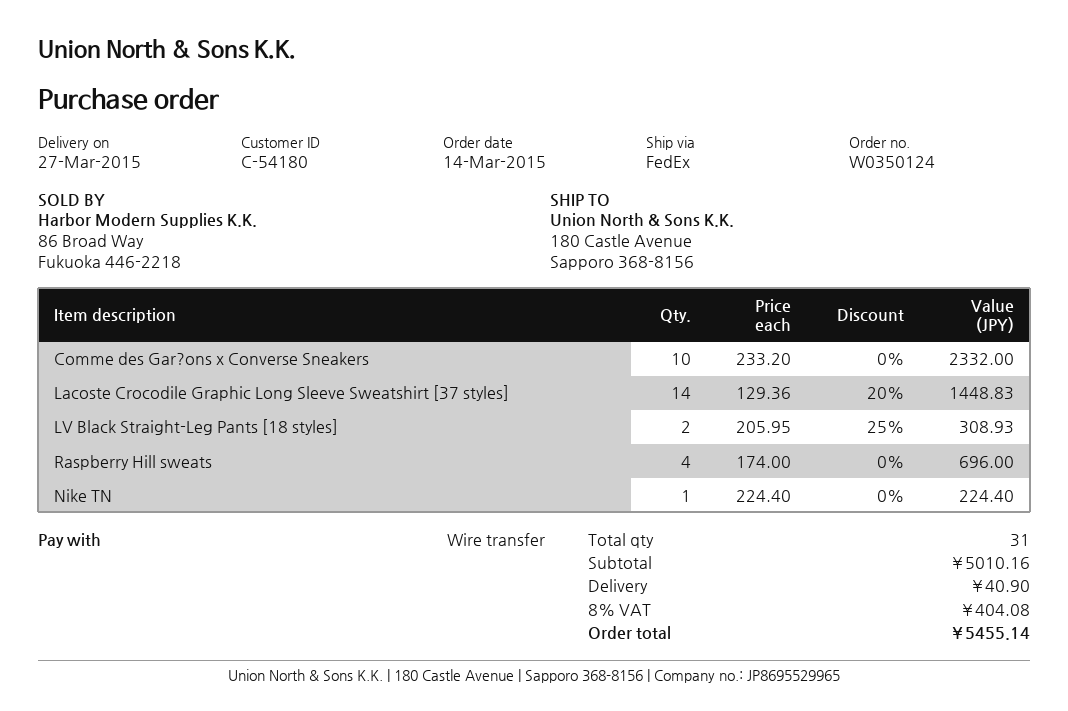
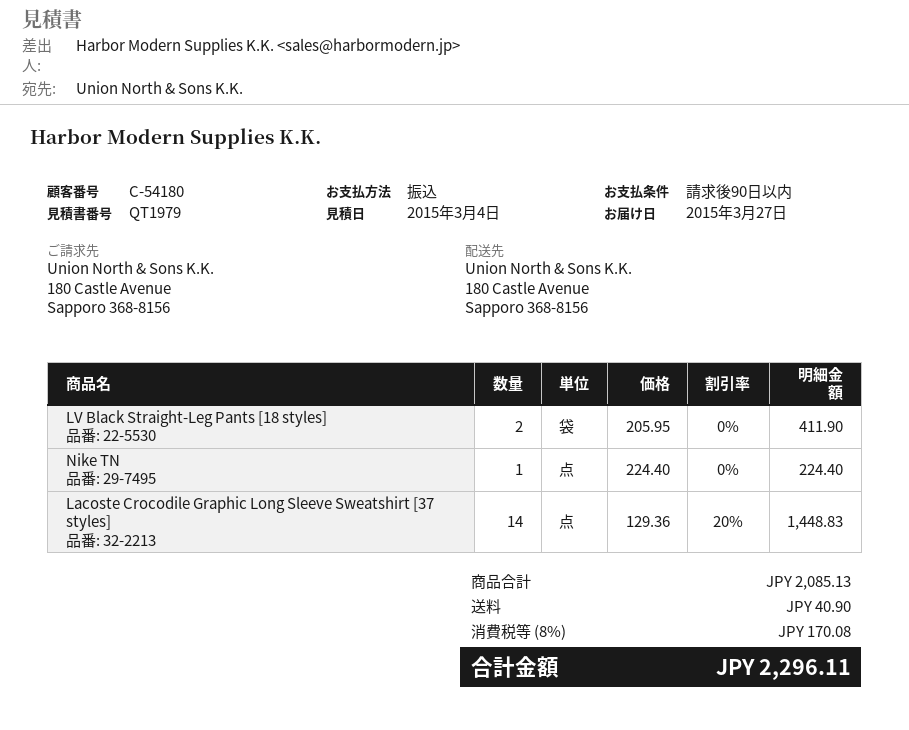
Comme des Gar?ons x Converse Sneakers: 10 x 233.20 = 2332.00 -> none
LV Black Straight-Leg Pants [18 styles]: 2 x 205.95 - 25% = 308.93 -> 2 x 205.95 = 411.90
Raspberry Hill sweats: 4 x 174.00 = 696.00 -> none
subtotal: 5010.16 -> 2085.13
tax: 8% = 404.08 -> 8% = 170.08
total: 5455.14 -> 2296.11

